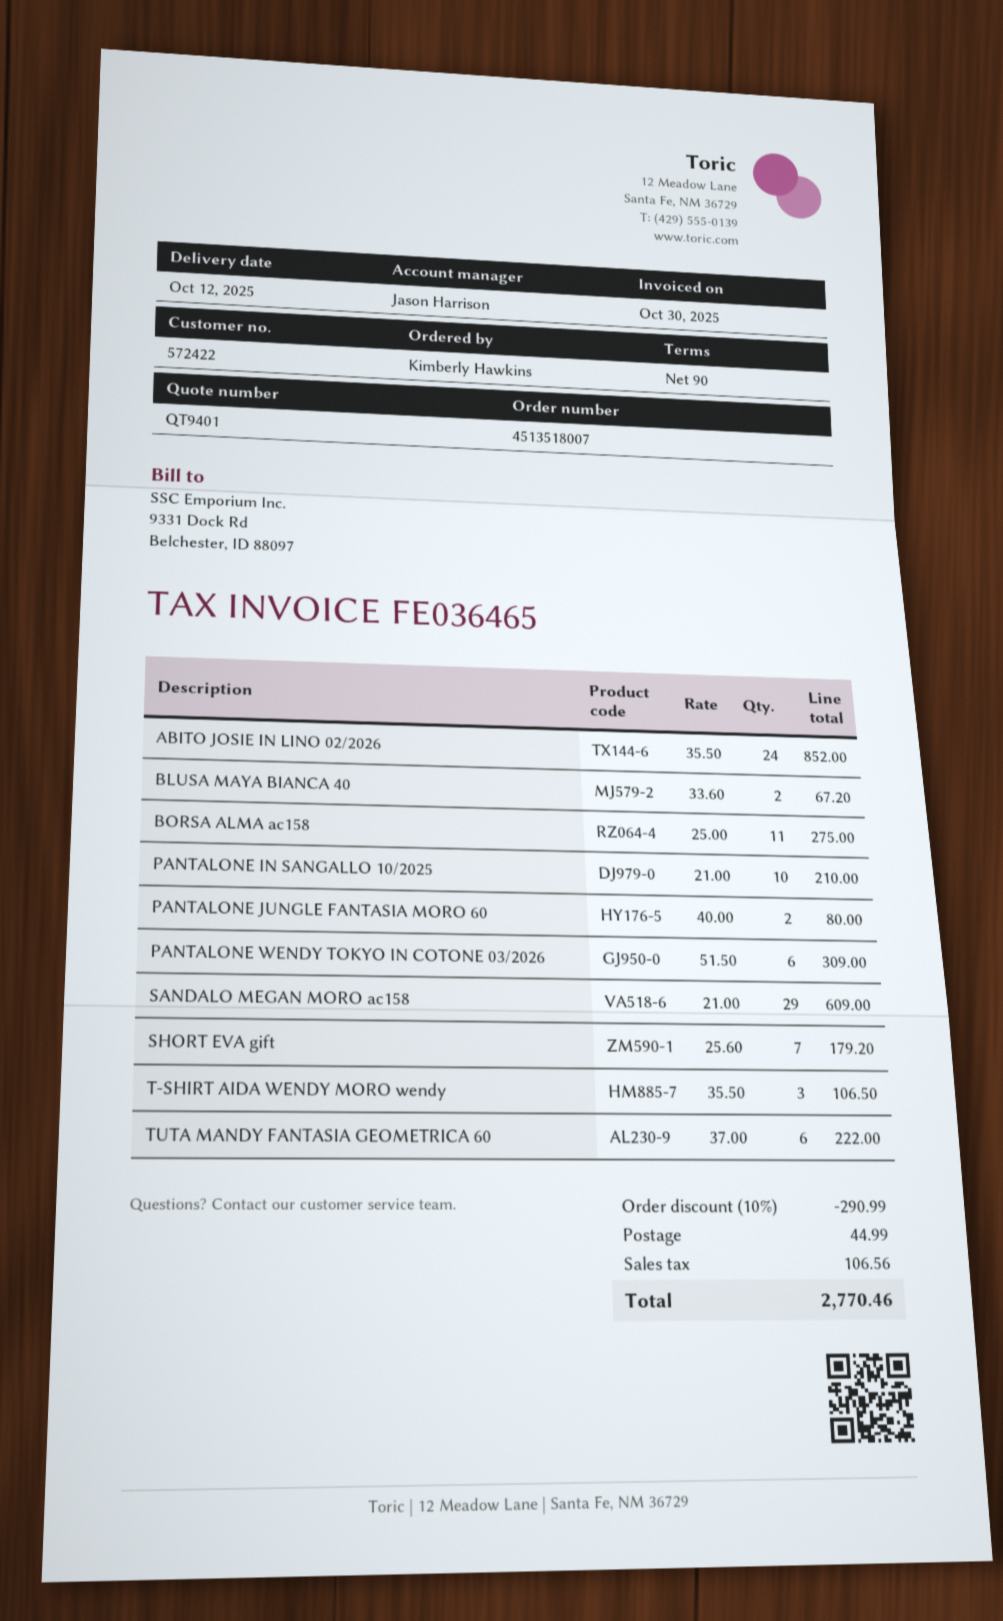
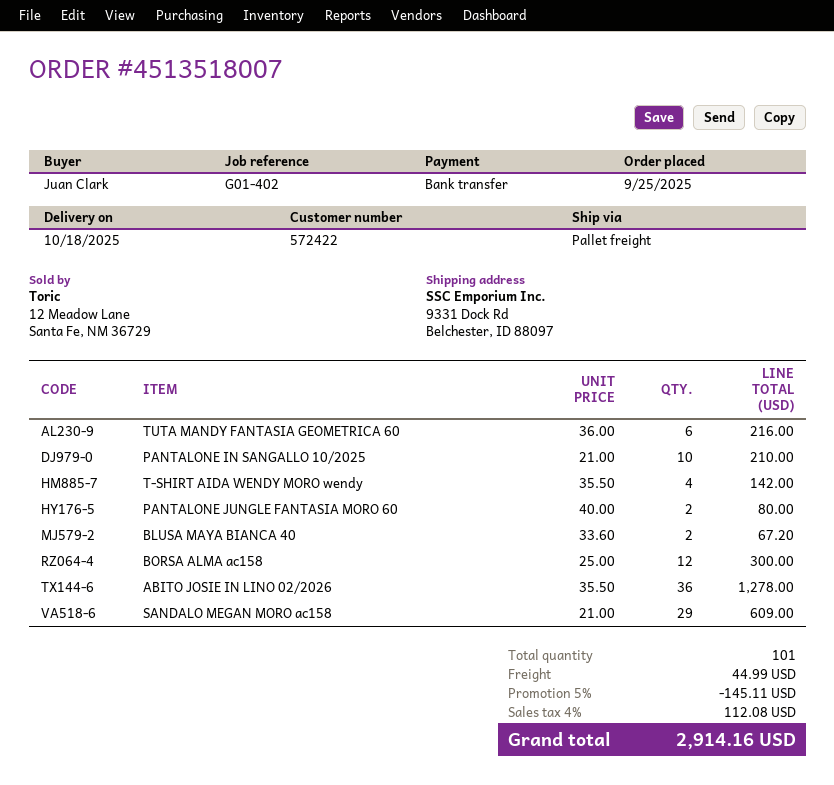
delivery date: 2025-10-12 -> 2025-10-18
ordered by: Kimberly Hawkins -> Juan Clark
ABITO JOSIE IN LINO 02/2026: 24 x 35.50 = 852.00 -> 36 x 35.50 = 1278.00
BORSA ALMA ac158: 11 x 25.00 = 275.00 -> 12 x 25.00 = 300.00
PANTALONE WENDY TOKYO IN COTONE 03/2026: 6 x 51.50 = 309.00 -> none
SHORT EVA gift: 7 x 25.60 = 179.20 -> none
T-SHIRT AIDA WENDY MORO wendy: 3 x 35.50 = 106.50 -> 4 x 35.50 = 142.00
TUTA MANDY FANTASIA GEOMETRICA 60: 6 x 37.00 = 222.00 -> 6 x 36.00 = 216.00
discount: 10% = 290.99 -> 5% = 145.11
tax: 106.56 -> 112.08
total: 2770.46 -> 2914.16

